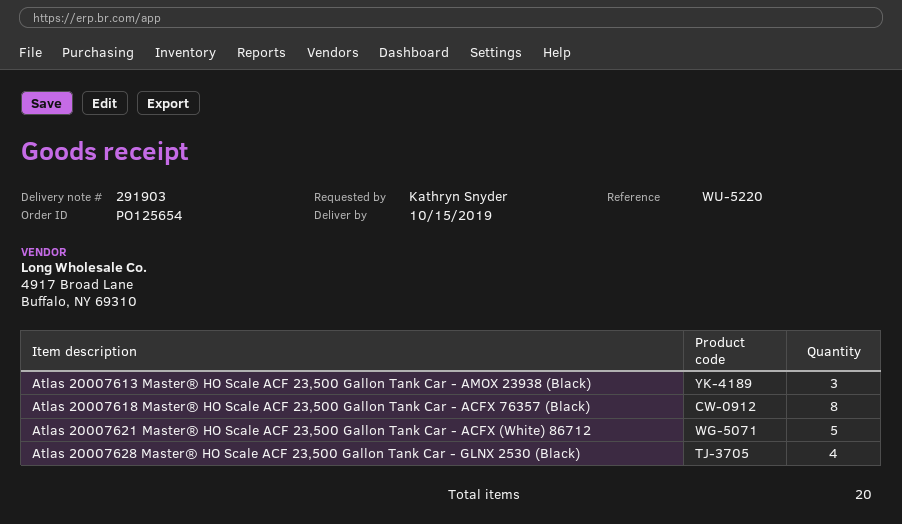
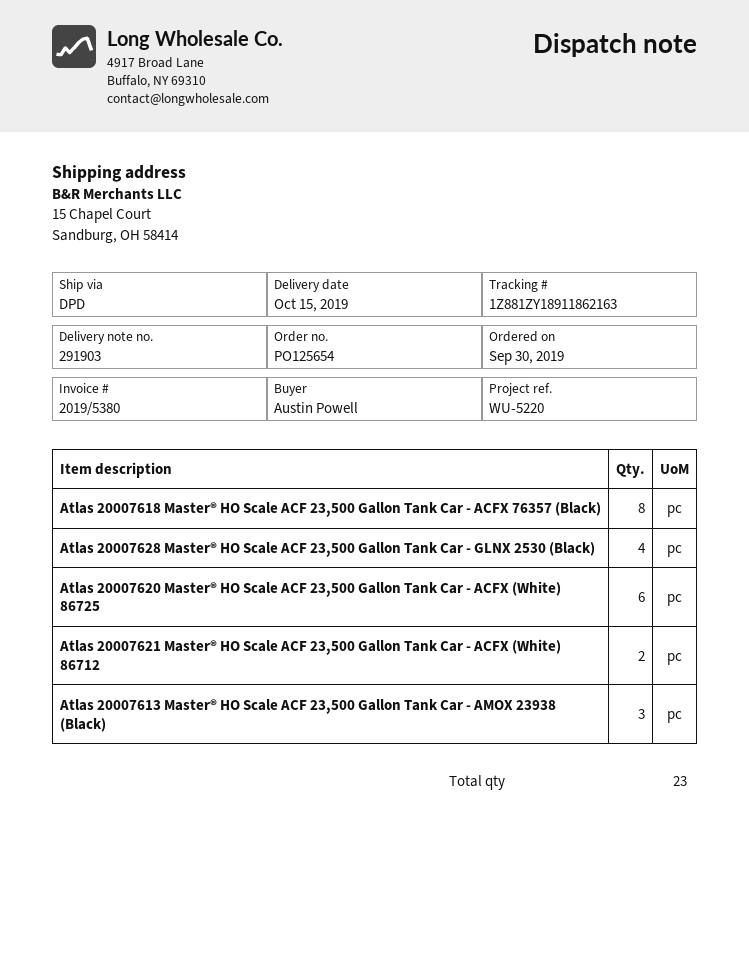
ordered by: Kathryn Snyder -> Austin Powell
Atlas 20007621 Master® HO Scale ACF 23,500 Gallon Tank Car - ACFX (White) 86712: 5 -> 2
Atlas 20007620 Master® HO Scale ACF 23,500 Gallon Tank Car - ACFX (White) 86725: none -> 6
total quantity: 20 -> 23

